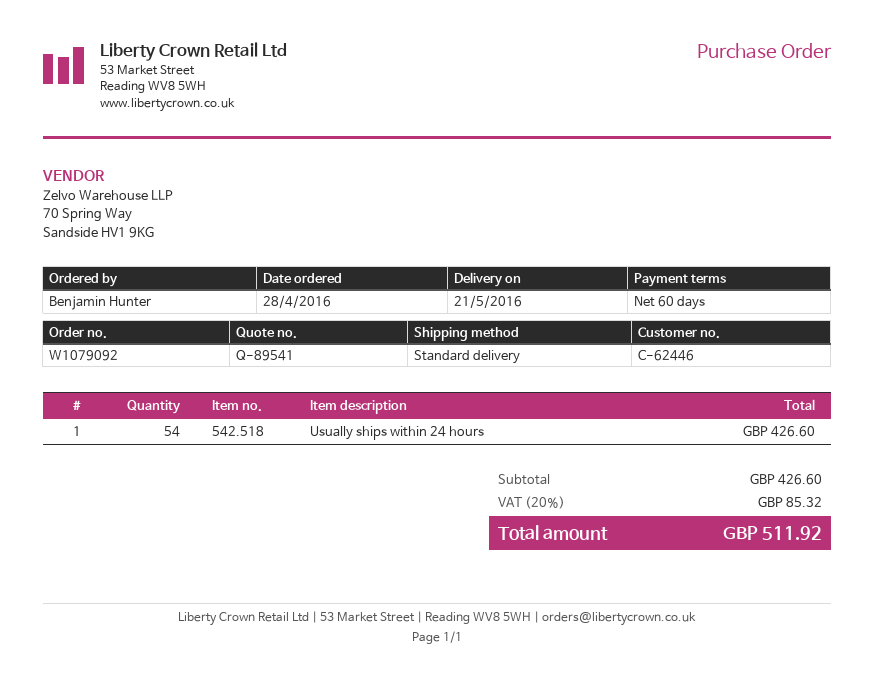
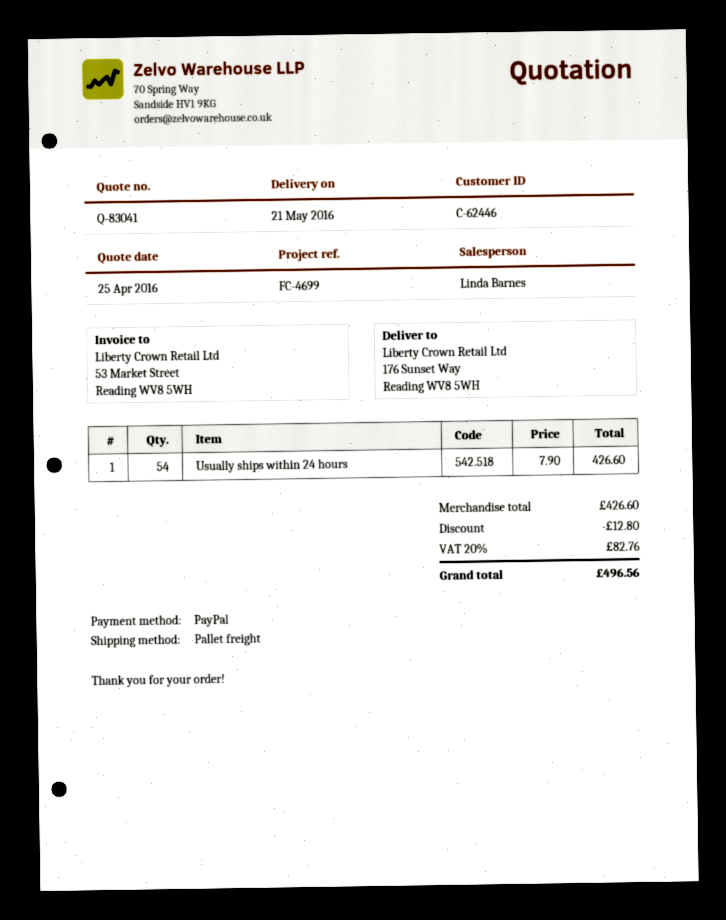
quote number: Q-89541 -> Q-83041
shipping method: standard -> pallet freight
discount: none -> 12.80
tax: 20% = 85.32 -> 20% = 82.76
total: 511.92 -> 496.56

